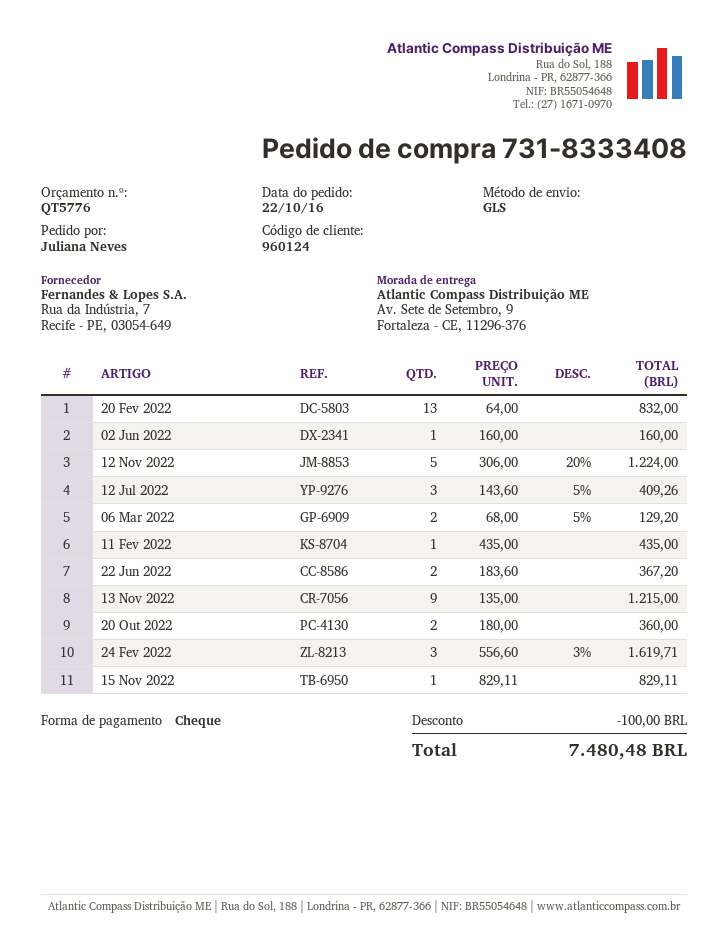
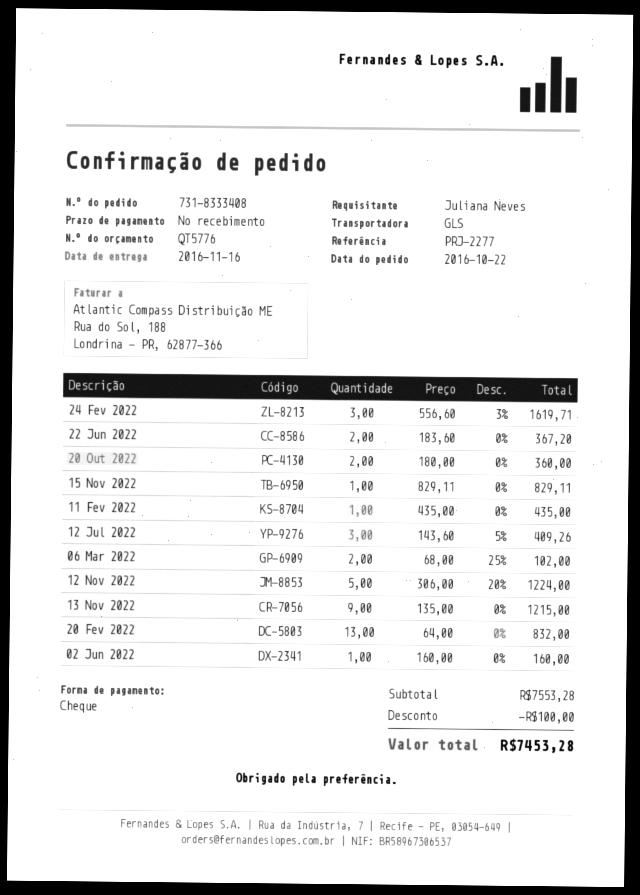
06 Mar 2022: 2 x 68.00 - 5% = 129.20 -> 2 x 68.00 - 25% = 102.00
total: 7480.48 -> 7453.28

